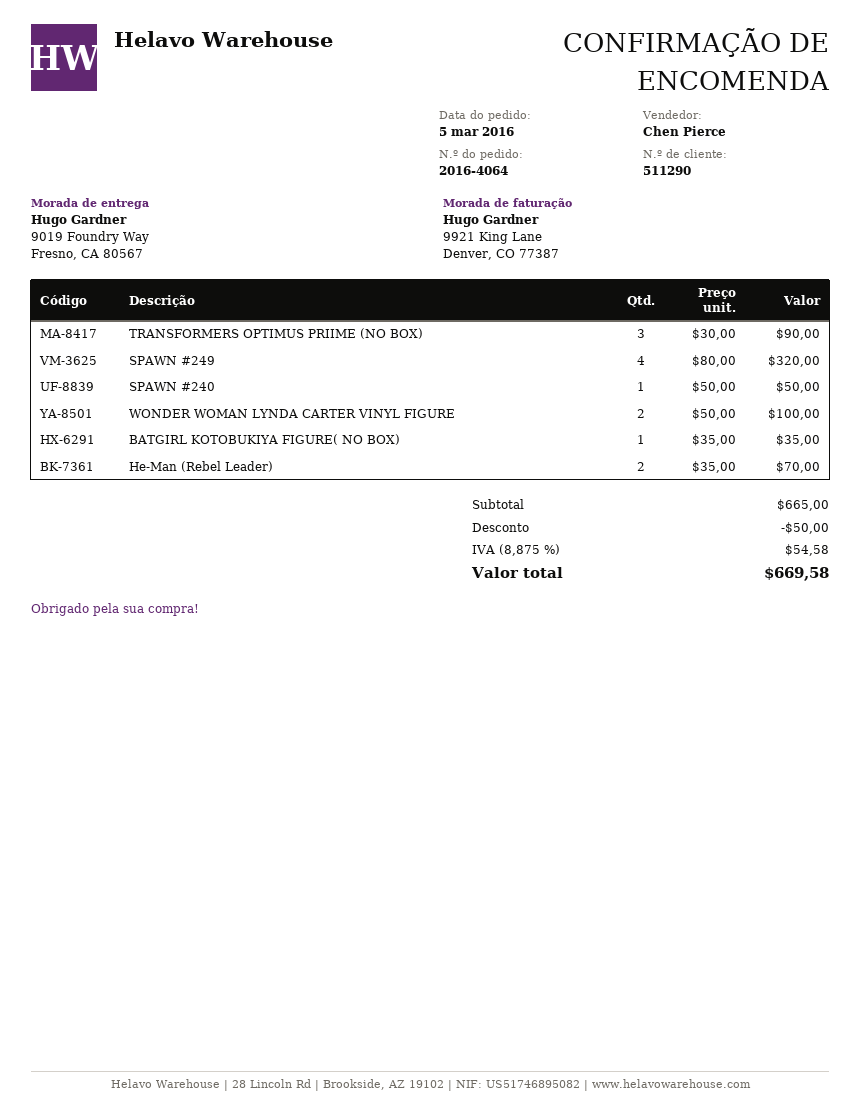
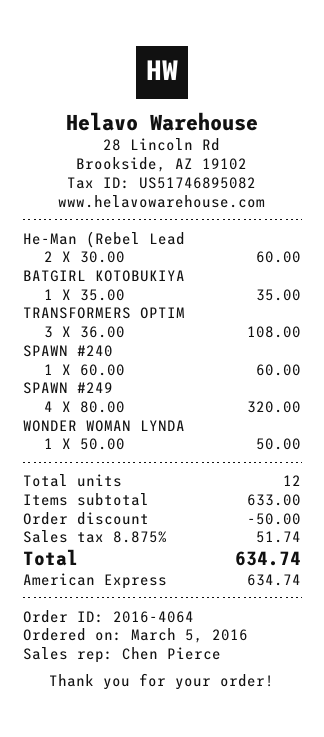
TRANSFORMERS OPTIMUS PRIIME (NO BOX): 3 x 30.00 = 90.00 -> 3 x 36.00 = 108.00
SPAWN #240: 1 x 50.00 = 50.00 -> 1 x 60.00 = 60.00
WONDER WOMAN LYNDA CARTER VINYL FIGURE: 2 x 50.00 = 100.00 -> 1 x 50.00 = 50.00
He-Man (Rebel Leader): 2 x 35.00 = 70.00 -> 2 x 30.00 = 60.00
subtotal: 665.00 -> 633.00
tax: 8.875% = 54.58 -> 8.875% = 51.74
total: 669.58 -> 634.74

